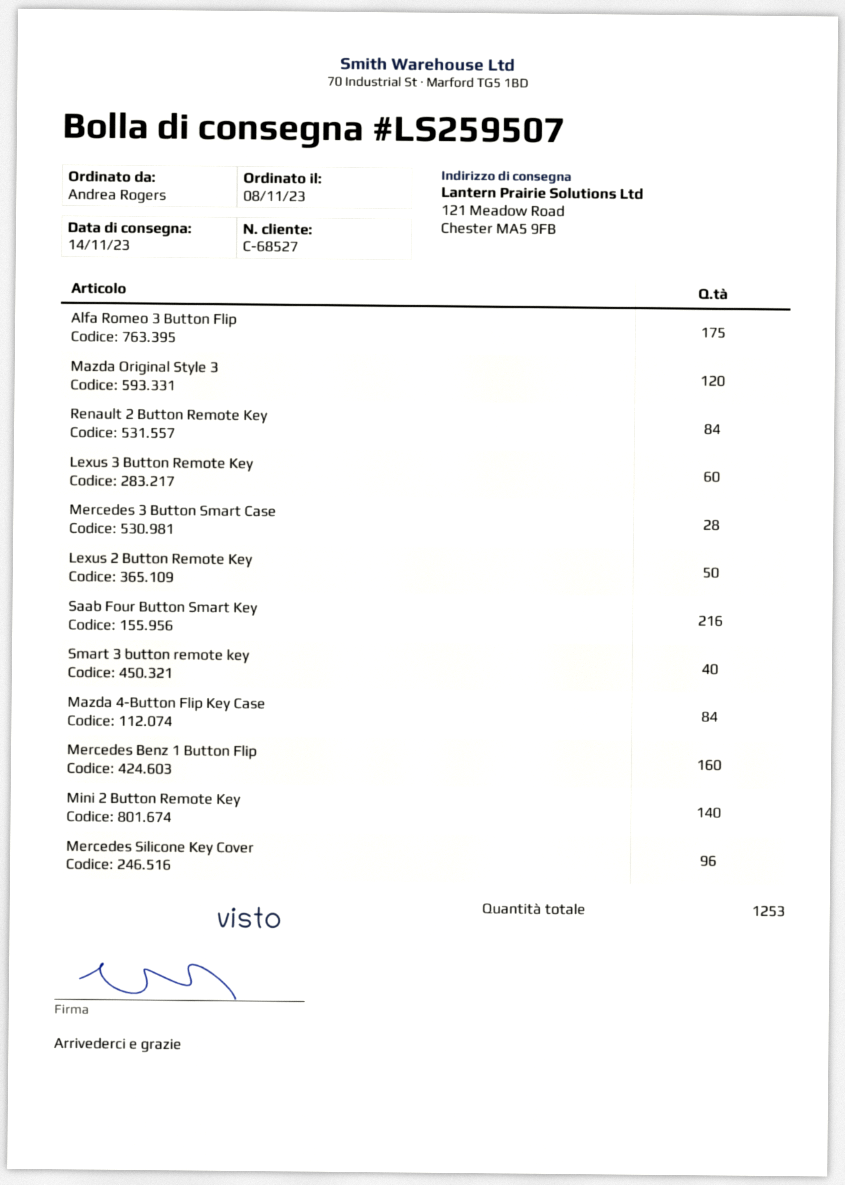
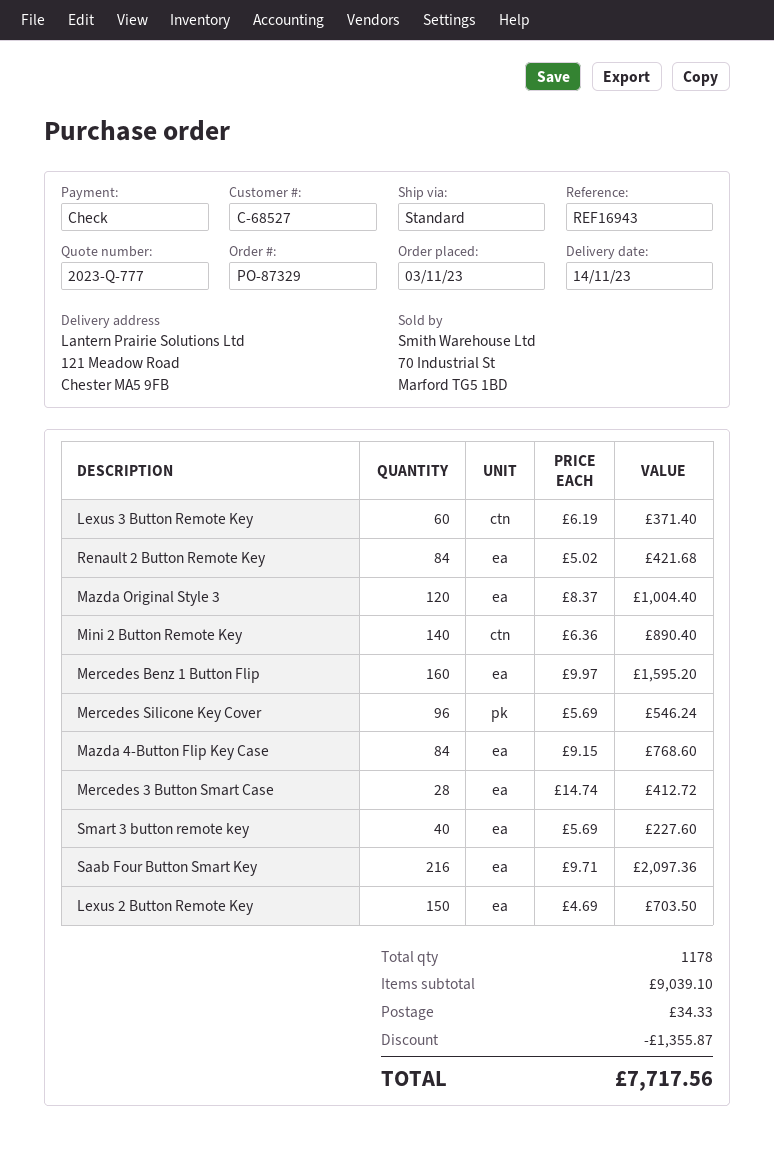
order date: 2023-11-08 -> 2023-11-03
Alfa Romeo 3 Button Flip: 175 -> none
Lexus 2 Button Remote Key: 50 -> 150
total quantity: 1253 -> 1178

